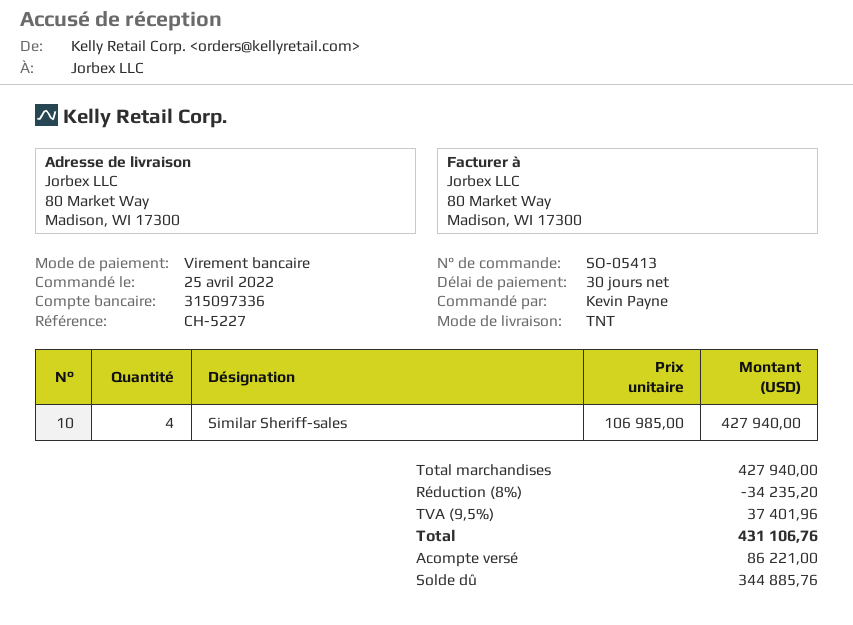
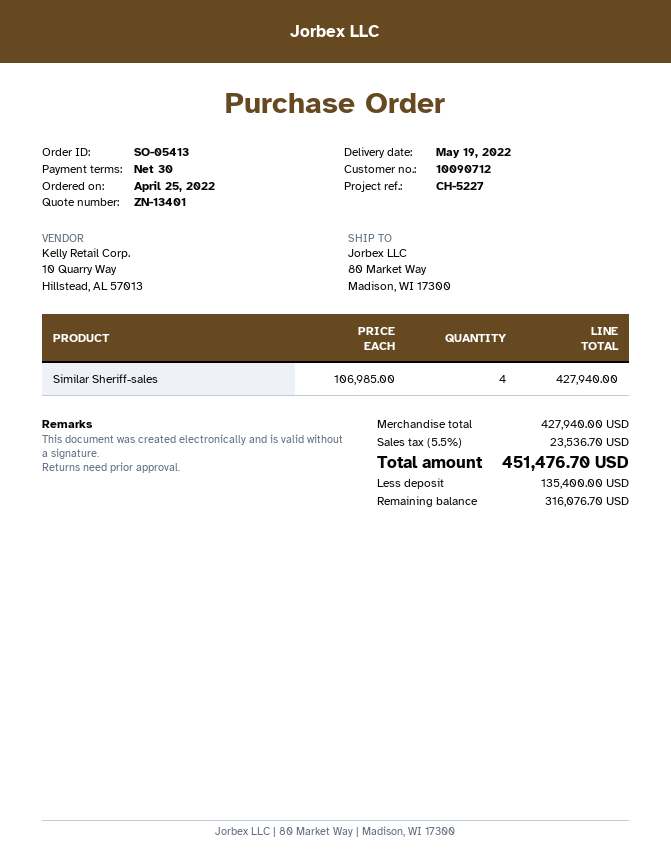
discount: 8% = 34235.20 -> none
tax: 9.5% = 37401.96 -> 5.5% = 23536.70
total: 431106.76 -> 451476.70
deposit: 86221.00 -> 135400.00
balance: 344885.76 -> 316076.70

